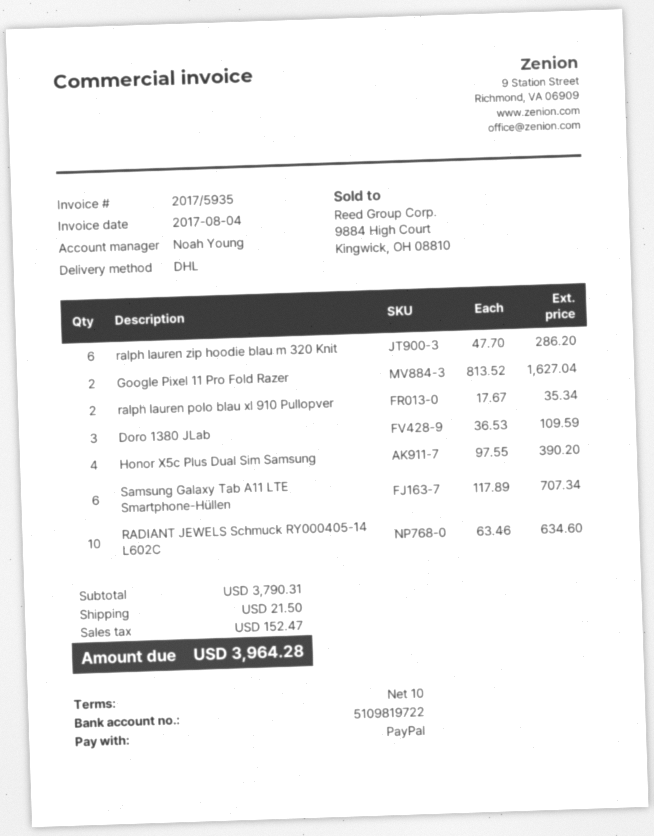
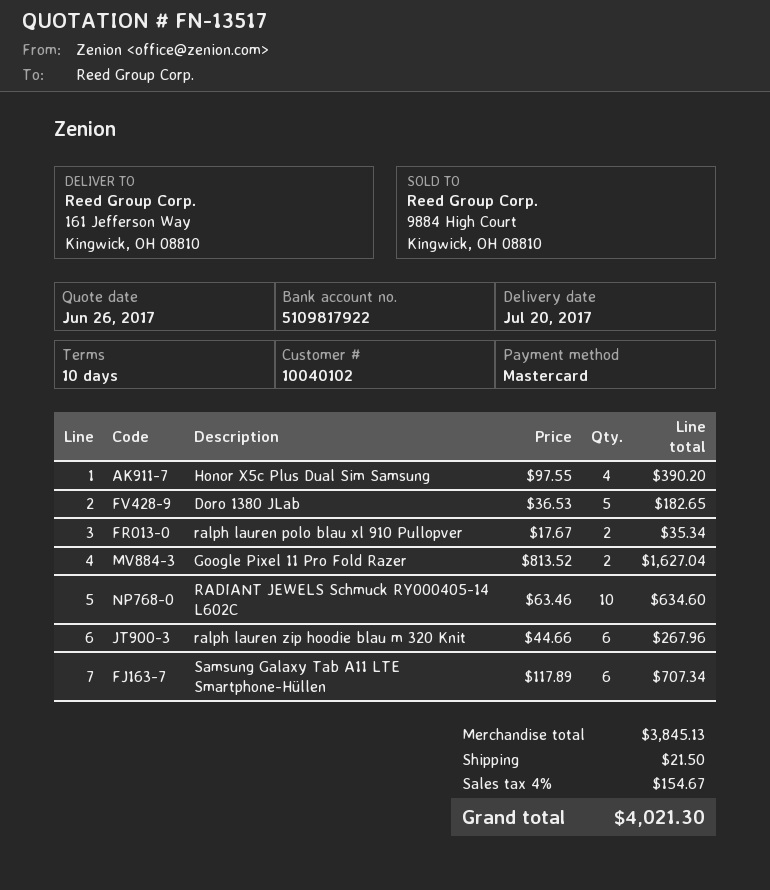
payment method: PayPal -> Mastercard
bank account: 5109819722 -> 5109817922
ralph lauren zip hoodie blau m 320 Knit: 6 x 47.70 = 286.20 -> 6 x 44.66 = 267.96
Doro 1380 JLab: 3 x 36.53 = 109.59 -> 5 x 36.53 = 182.65
subtotal: 3790.31 -> 3845.13
tax: 152.47 -> 154.67
total: 3964.28 -> 4021.30

